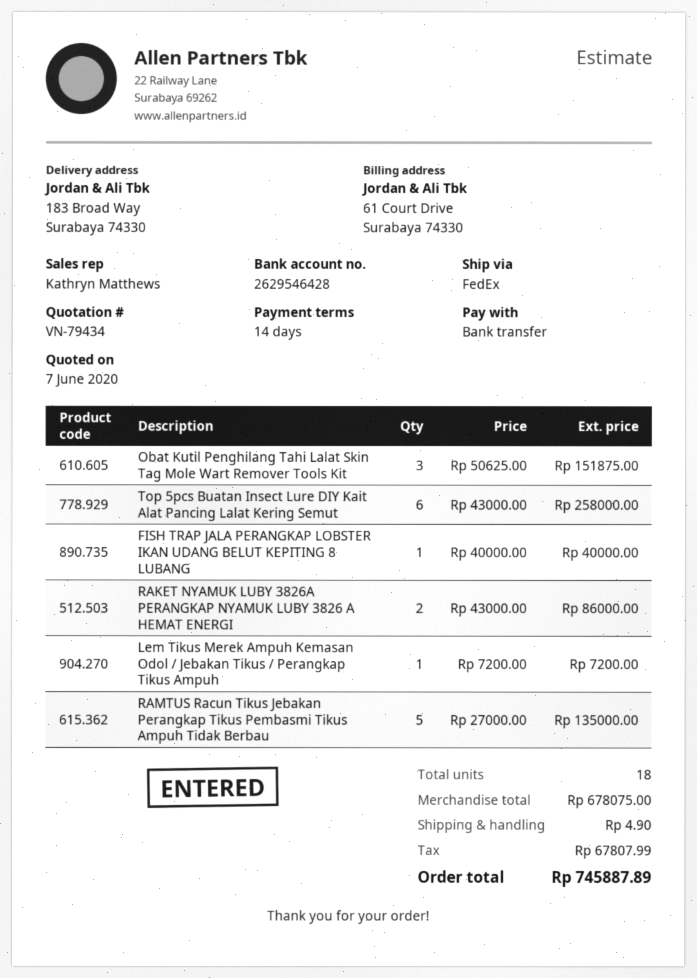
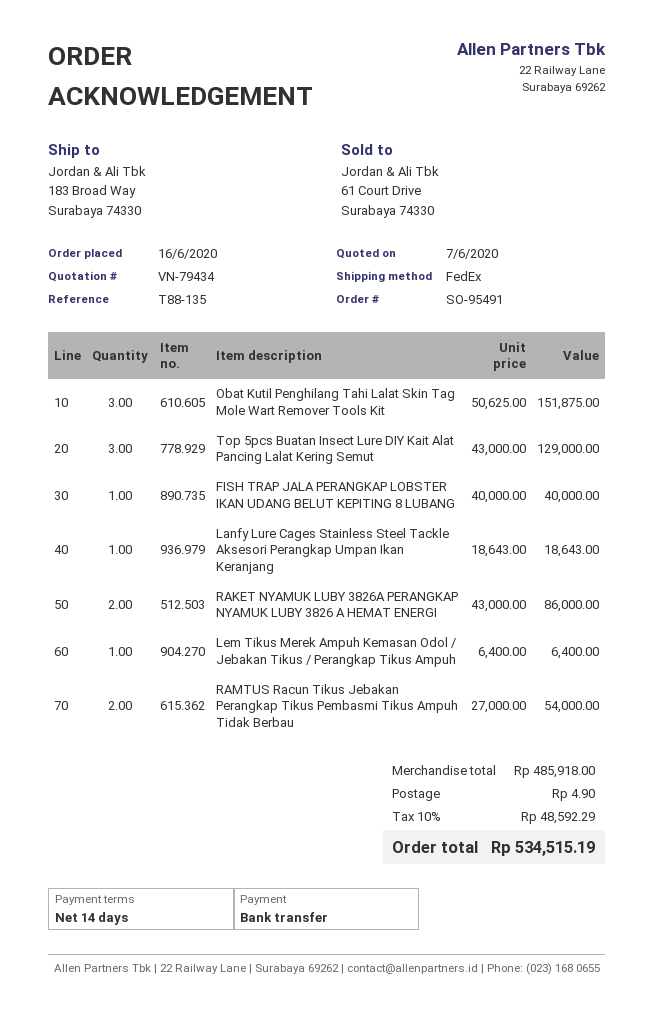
Top 5pcs Buatan Insect Lure DIY Kait Alat Pancing Lalat Kering Semut: 6 x 43000.00 = 258000.00 -> 3 x 43000.00 = 129000.00
Lem Tikus Merek Ampuh Kemasan Odol / Jebakan Tikus / Perangkap Tikus Ampuh: 1 x 7200.00 = 7200.00 -> 1 x 6400.00 = 6400.00
RAMTUS Racun Tikus Jebakan Perangkap Tikus Pembasmi Tikus Ampuh Tidak Berbau: 5 x 27000.00 = 135000.00 -> 2 x 27000.00 = 54000.00
Lanfy Lure Cages Stainless Steel Tackle Aksesori Perangkap Umpan Ikan Keranjang: none -> 1 x 18643.00 = 18643.00
subtotal: 678075.00 -> 485918.00
tax: 67807.99 -> 48592.29
total: 745887.89 -> 534515.19

